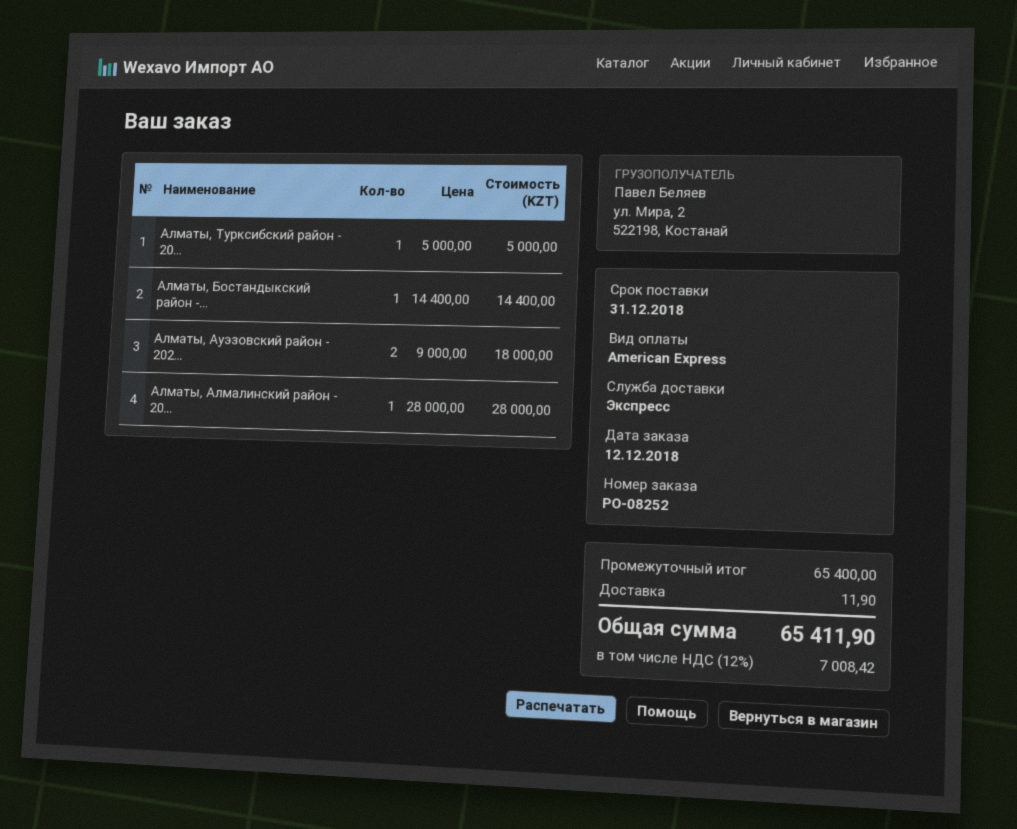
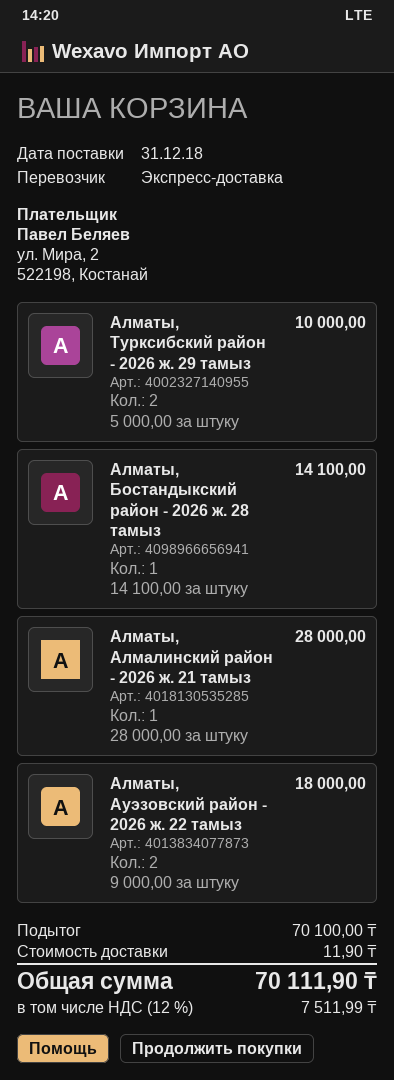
Алматы, Турксибский район - 20...: 1 x 5000.00 = 5000.00 -> 2 x 5000.00 = 10000.00
Алматы, Бостандыкский район -...: 1 x 14400.00 = 14400.00 -> 1 x 14100.00 = 14100.00
subtotal: 65400.00 -> 70100.00
tax: 12% = 7008.42 -> 12% = 7511.99
total: 65411.90 -> 70111.90

